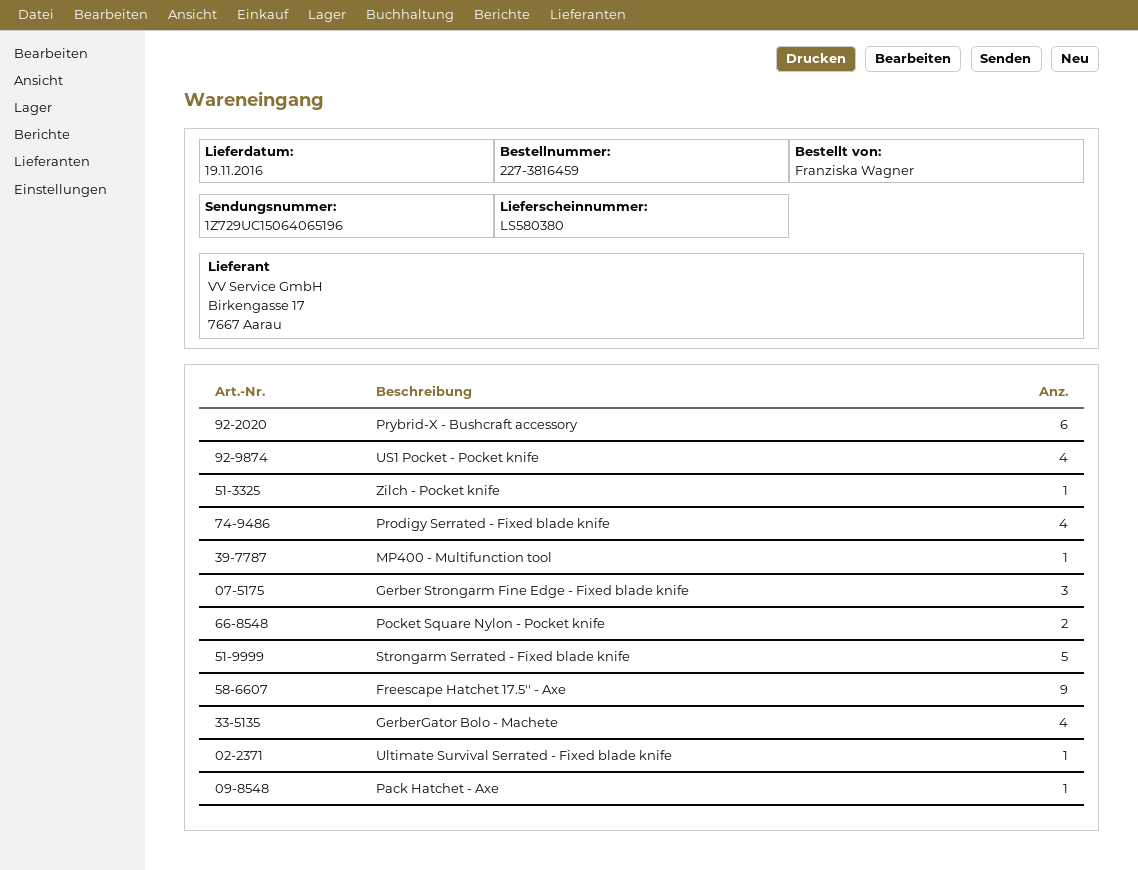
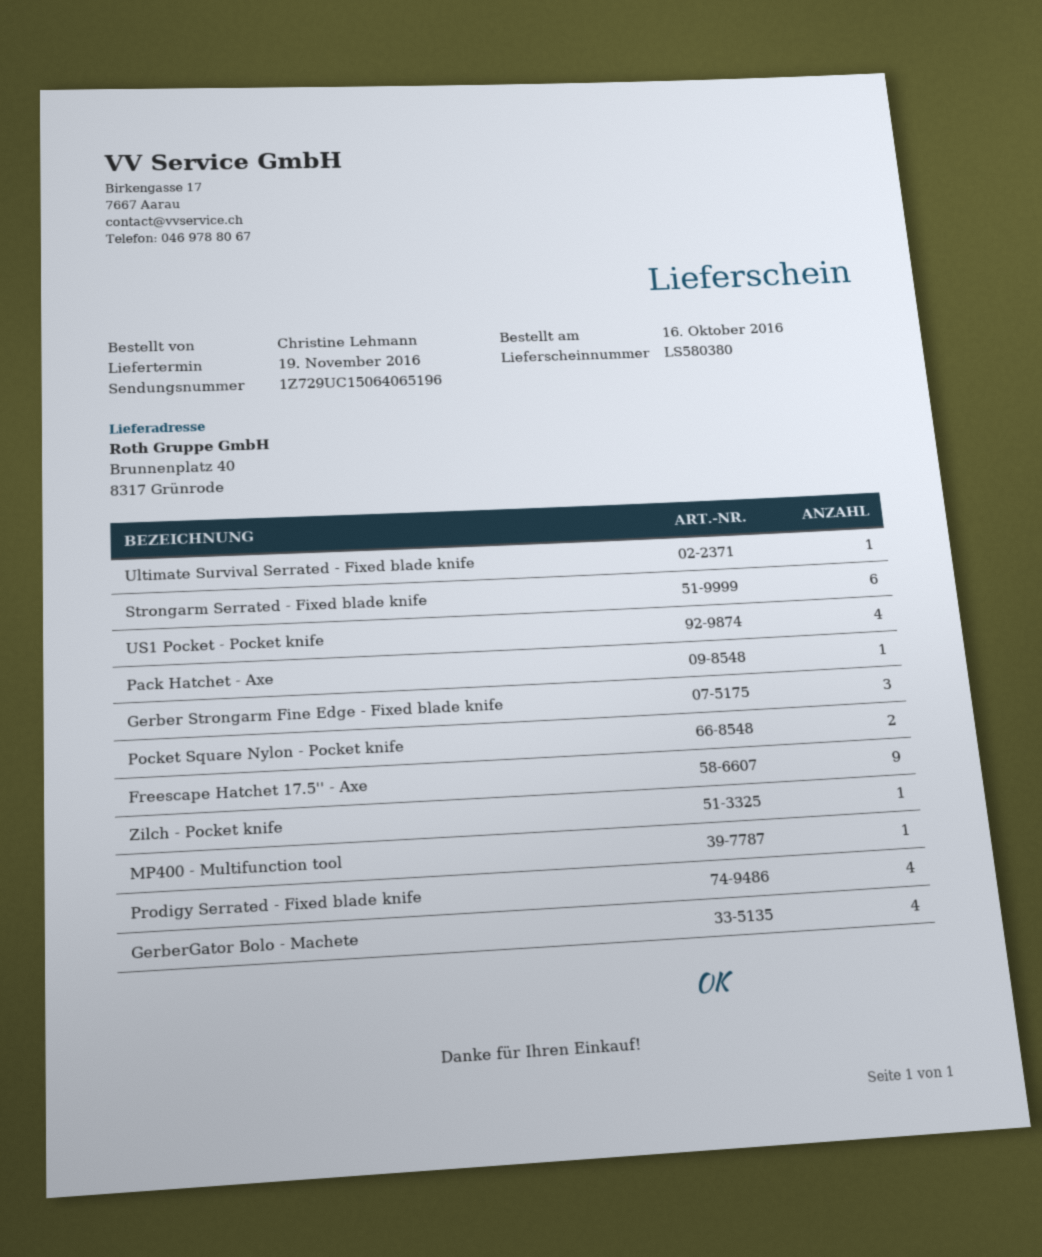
ordered by: Franziska Wagner -> Christine Lehmann
Prybrid-X - Bushcraft accessory: 6 -> none
Strongarm Serrated - Fixed blade knife: 5 -> 6

